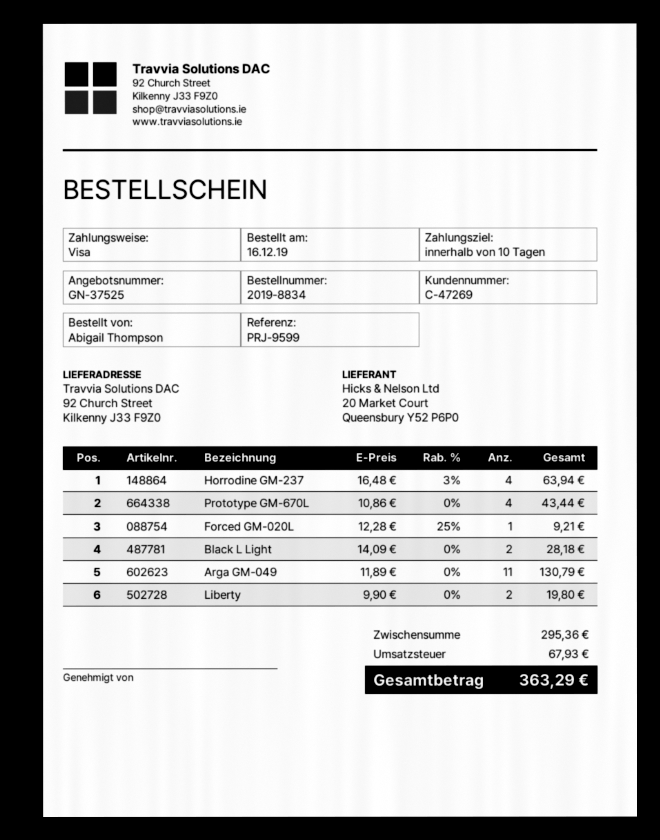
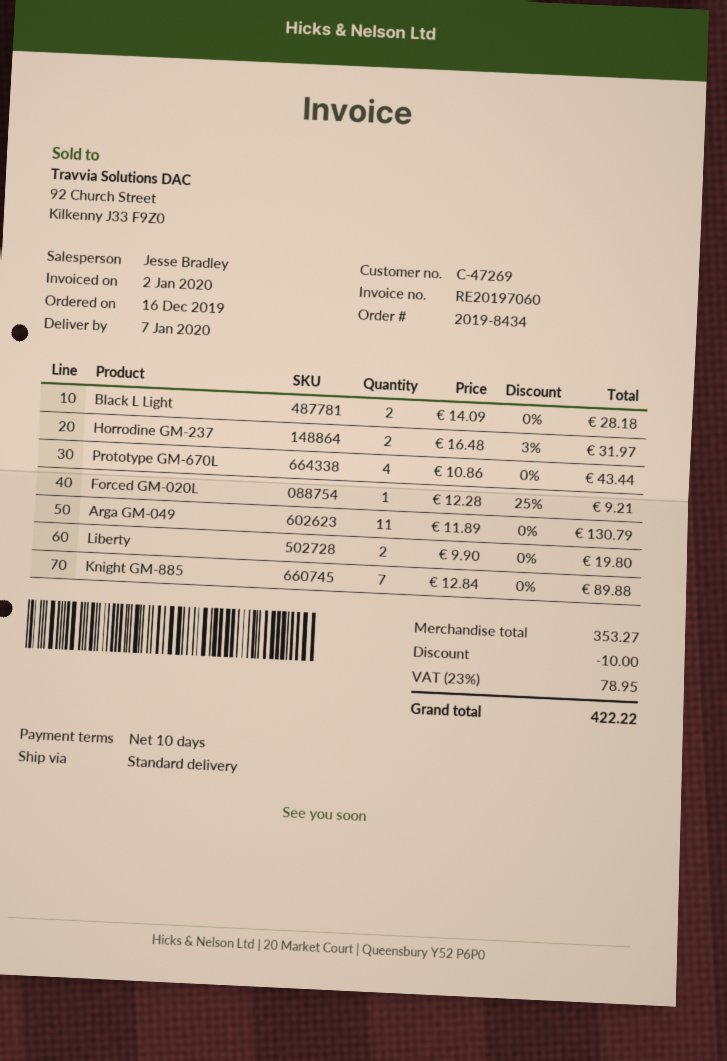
order number: 2019-8834 -> 2019-8434
Horrodine GM-237: 4 x 16.48 - 3% = 63.94 -> 2 x 16.48 - 3% = 31.97
Knight GM-885: none -> 7 x 12.84 = 89.88
subtotal: 295.36 -> 353.27
discount: none -> 10.00
tax: 67.93 -> 78.95
total: 363.29 -> 422.22

